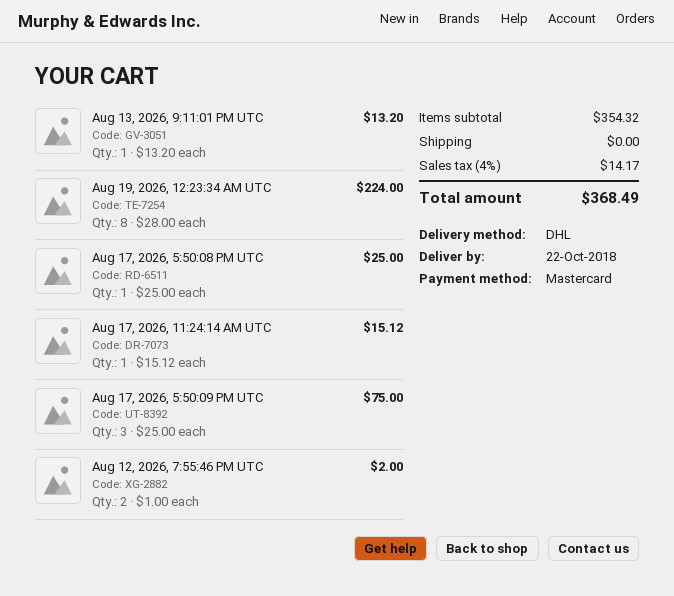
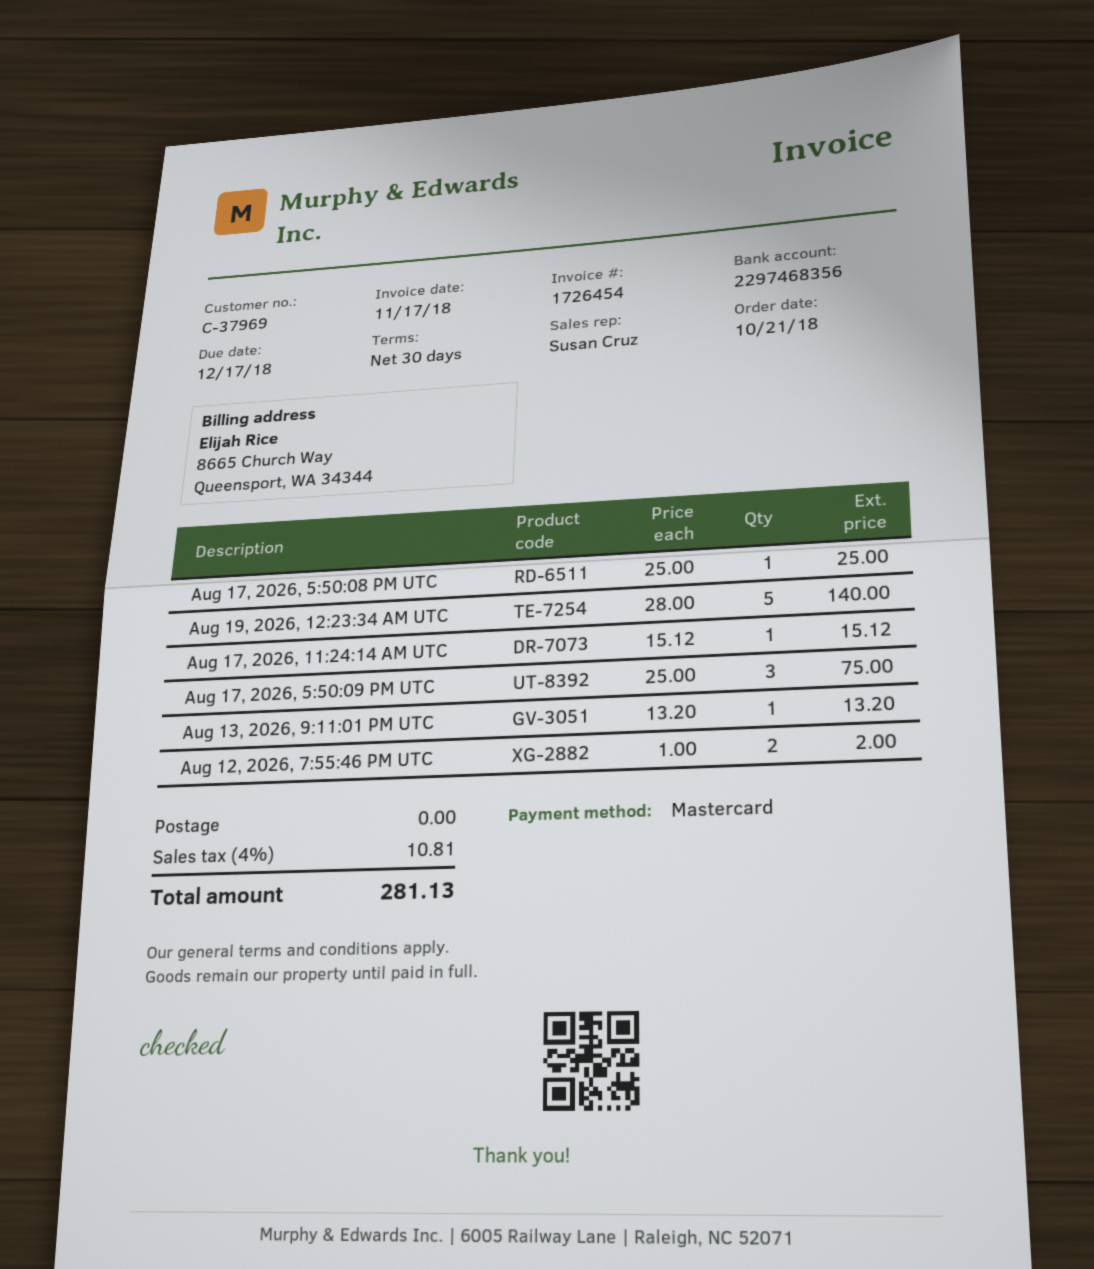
Aug 19, 2026, 12:23:34 AM UTC: 8 x 28.00 = 224.00 -> 5 x 28.00 = 140.00
tax: 4% = 14.17 -> 4% = 10.81
total: 368.49 -> 281.13

